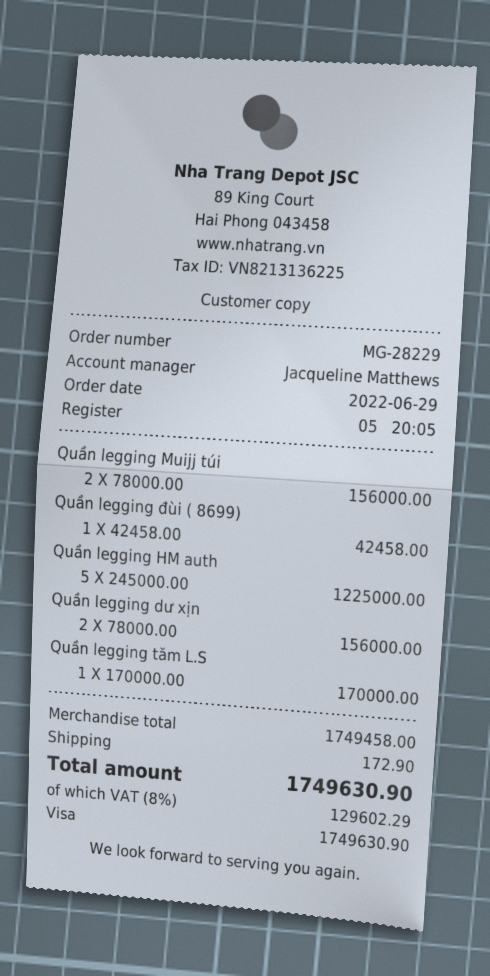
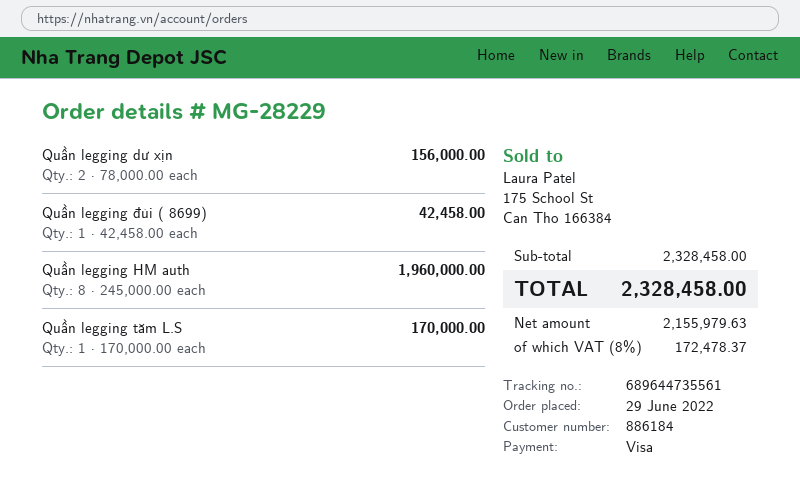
Quần legging Muijj túi: 2 x 78000.00 = 156000.00 -> none
Quần legging HM auth: 5 x 245000.00 = 1225000.00 -> 8 x 245000.00 = 1960000.00
subtotal: 1749458.00 -> 2328458.00
shipping: 172.90 -> none
tax: 8% = 129602.29 -> 8% = 172478.37
total: 1749630.90 -> 2328458.00

